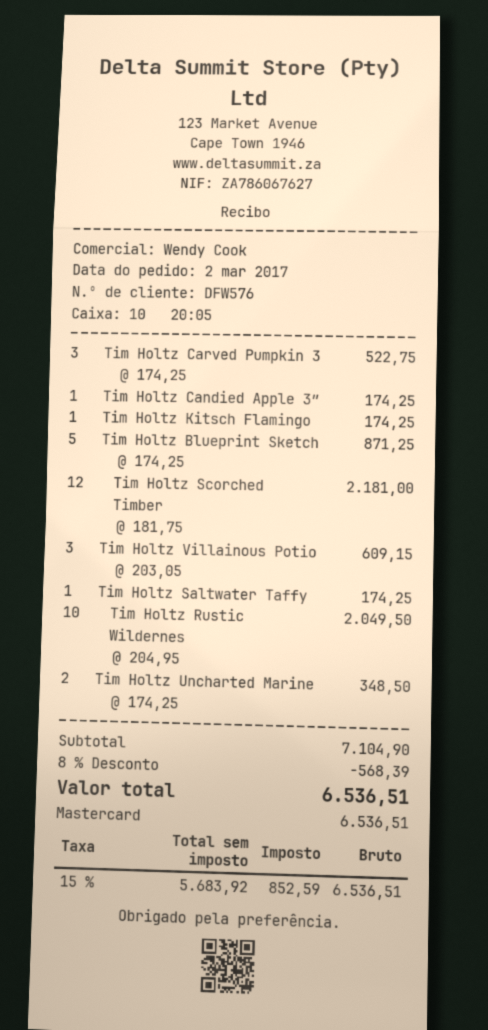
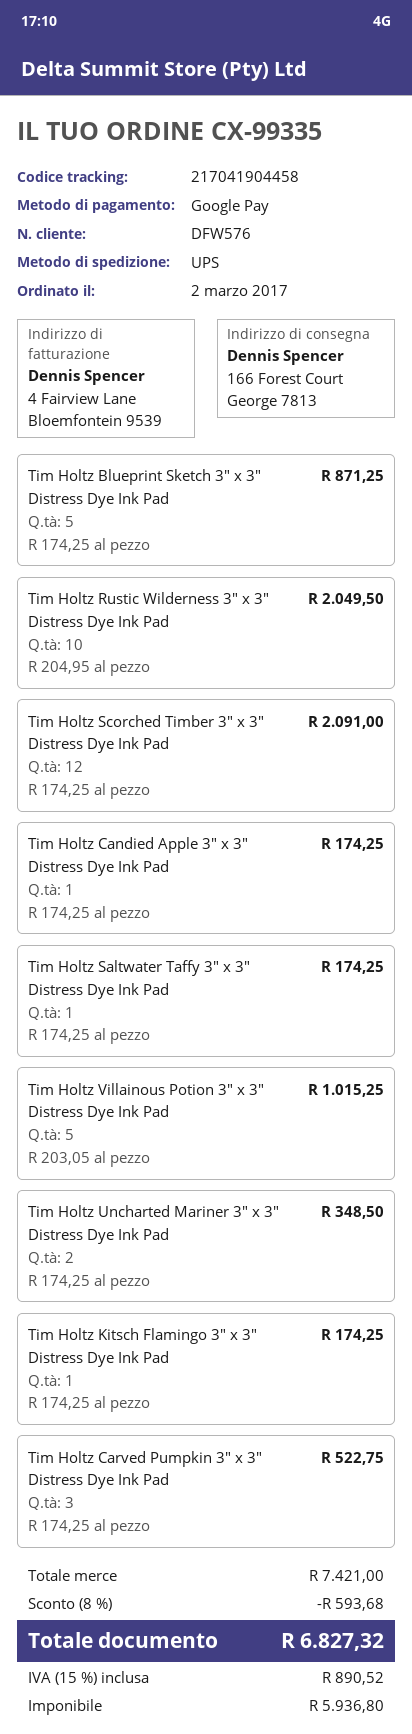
payment method: Mastercard -> Google Pay
Tim Holtz Scorched Timber: 12 x 181.75 = 2181.00 -> 12 x 174.25 = 2091.00
Tim Holtz Villainous Potio: 3 x 203.05 = 609.15 -> 5 x 203.05 = 1015.25
subtotal: 7104.90 -> 7421.00
discount: 8% = 568.39 -> 8% = 593.68
net: 5683.92 -> 5936.80
tax: 15% = 852.59 -> 15% = 890.52
total: 6536.51 -> 6827.32

